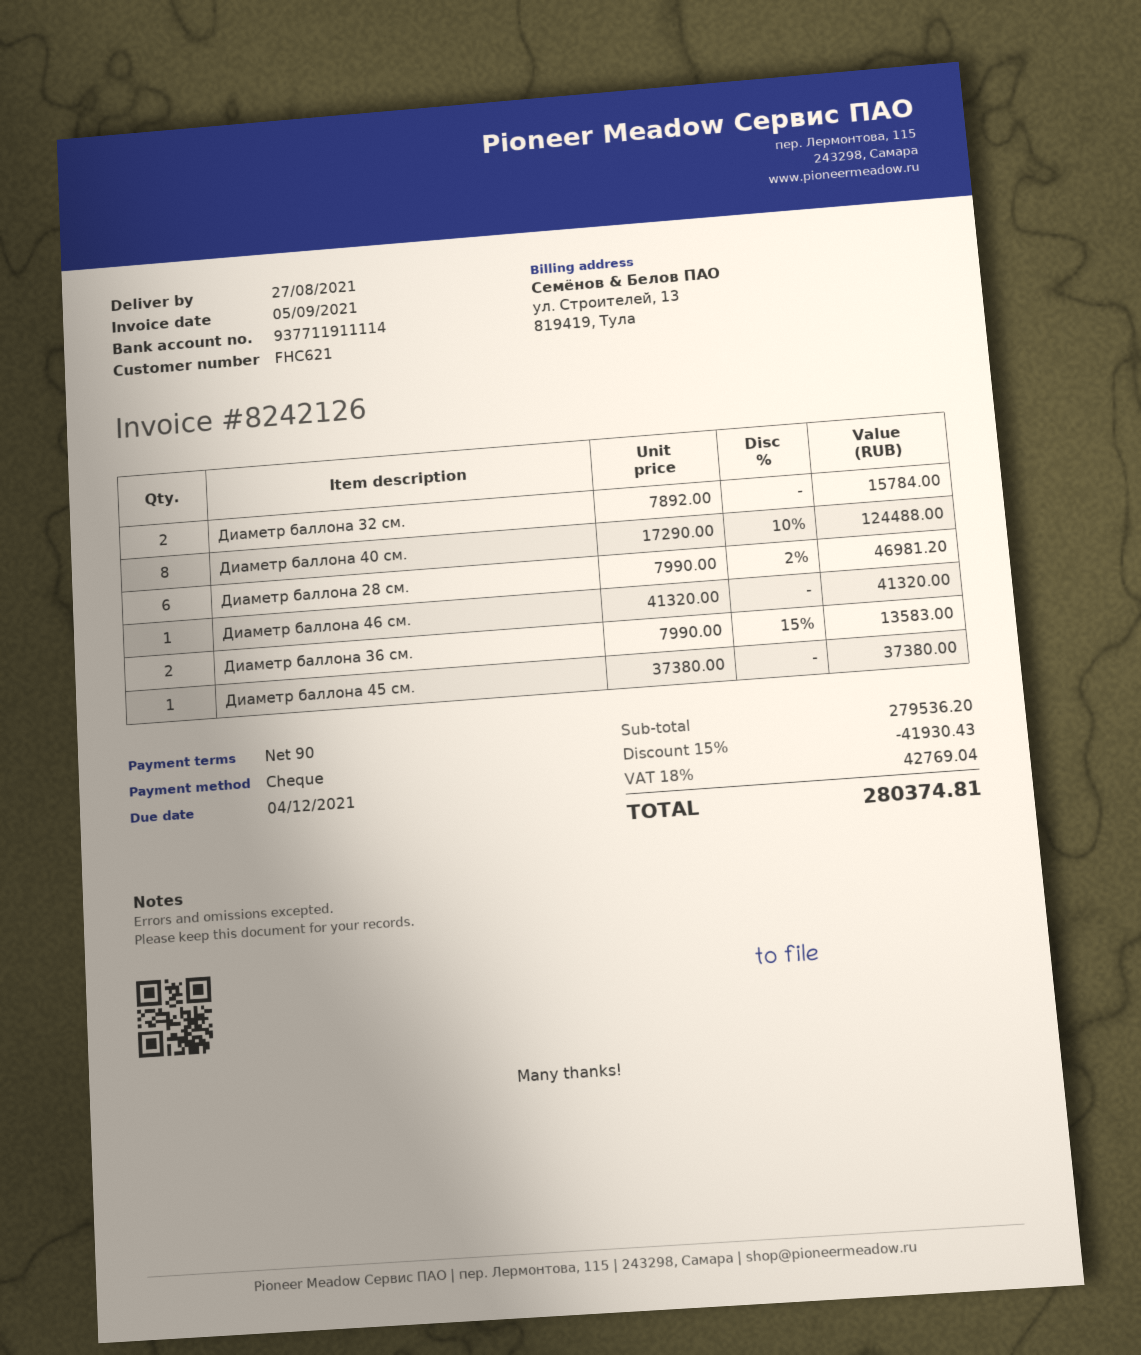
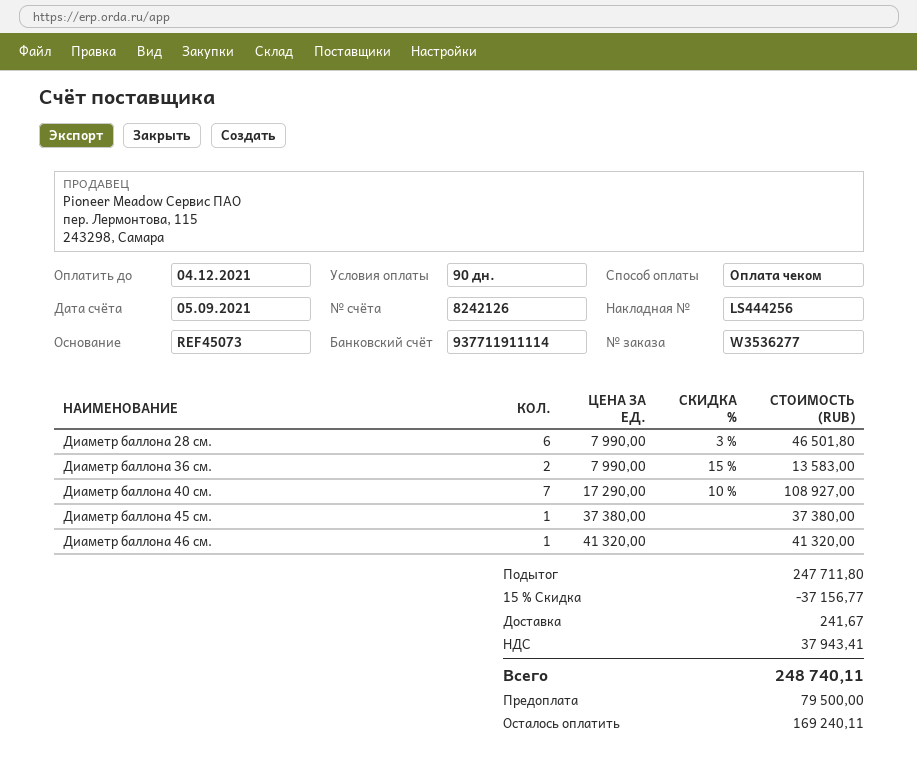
Диаметр баллона 32 см.: 2 x 7892.00 = 15784.00 -> none
Диаметр баллона 40 см.: 8 x 17290.00 - 10% = 124488.00 -> 7 x 17290.00 - 10% = 108927.00
Диаметр баллона 28 см.: 6 x 7990.00 - 2% = 46981.20 -> 6 x 7990.00 - 3% = 46501.80
subtotal: 279536.20 -> 247711.80
discount: 15% = 41930.43 -> 15% = 37156.77
shipping: none -> 241.67
tax: 42769.04 -> 37943.41
total: 280374.81 -> 248740.11

